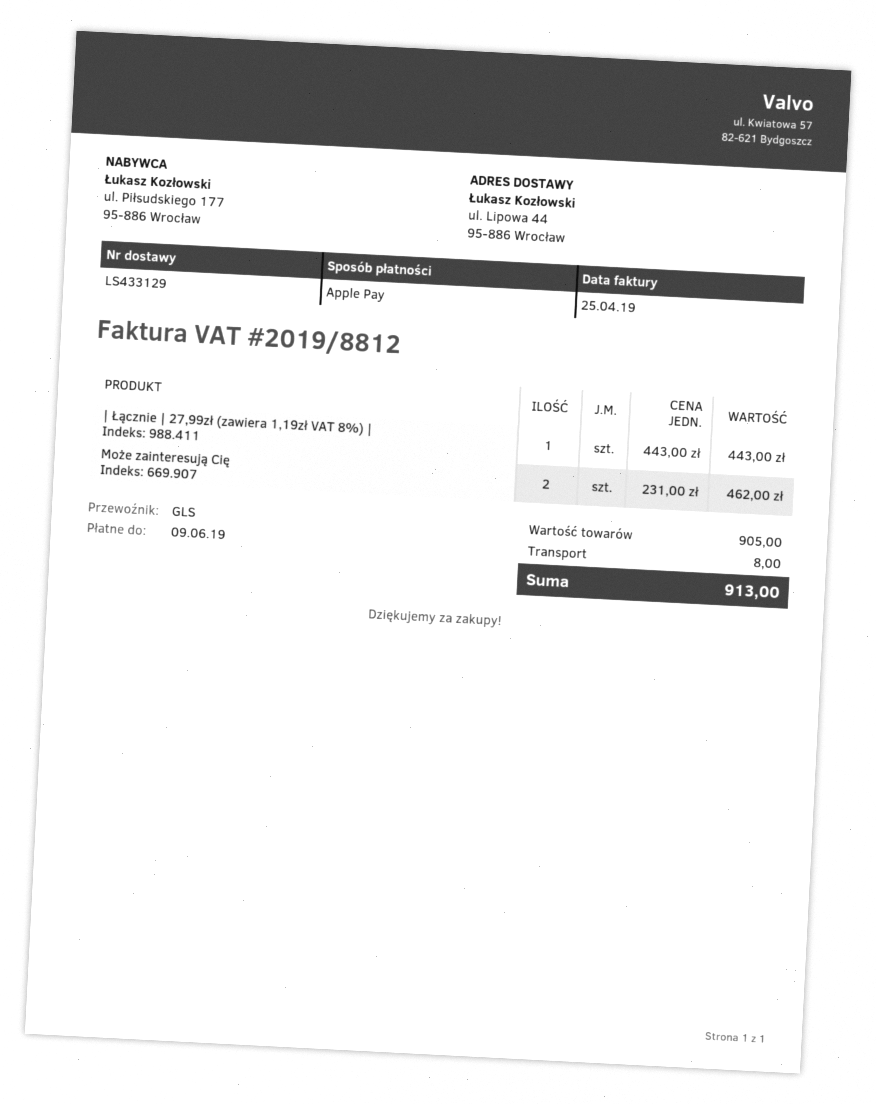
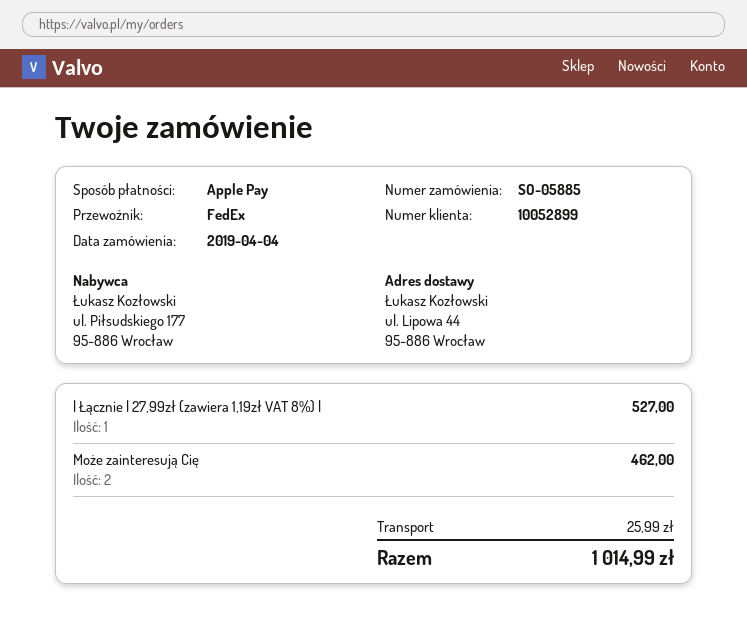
shipping method: GLS -> FedEx
| Łącznie | 27,99zł (zawiera 1,19zł VAT 8%) |: 1 for 443.00 -> 1 for 527.00
shipping: 8.00 -> 25.99
total: 913.00 -> 1014.99

